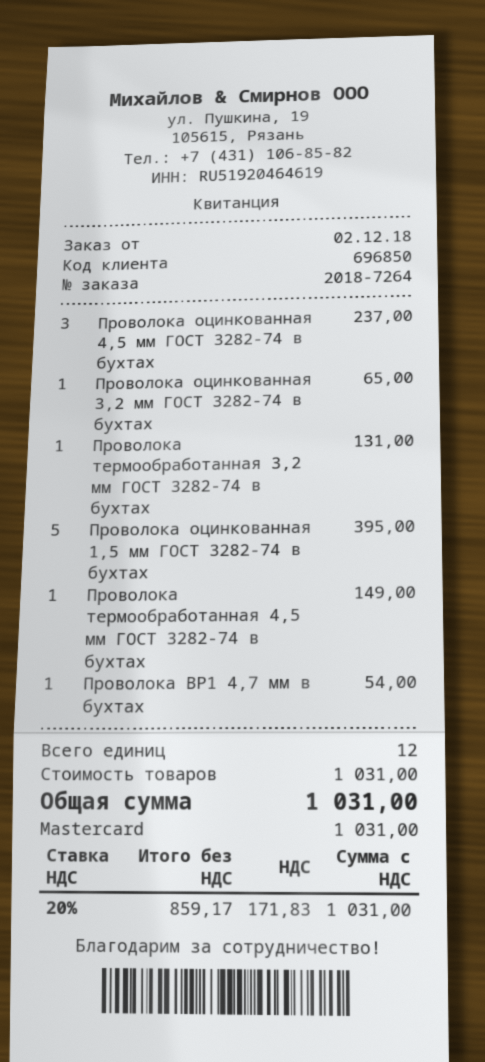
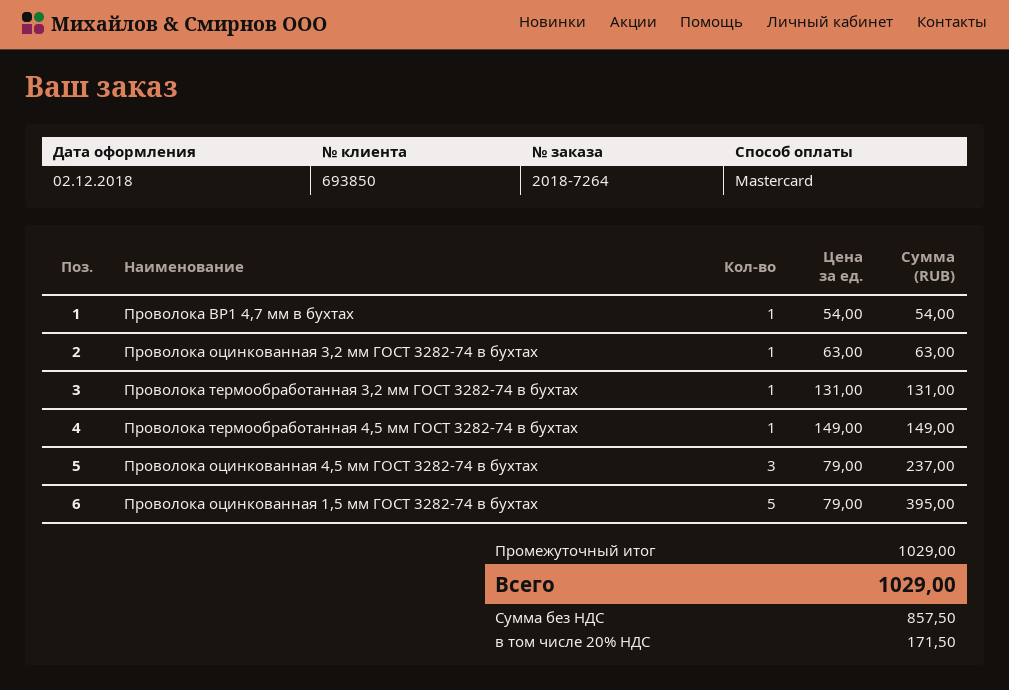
customer number: 696850 -> 693850
Проволока оцинкованная 3,2 мм ГОСТ 3282-74 в бухтах: 1 for 65.00 -> 1 for 63.00
subtotal: 1031.00 -> 1029.00
net: 859.17 -> 857.50
tax: 20% = 171.83 -> 20% = 171.50
total: 1031.00 -> 1029.00

